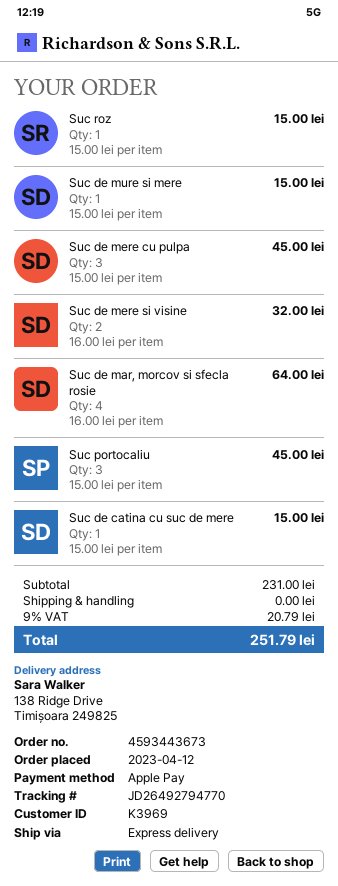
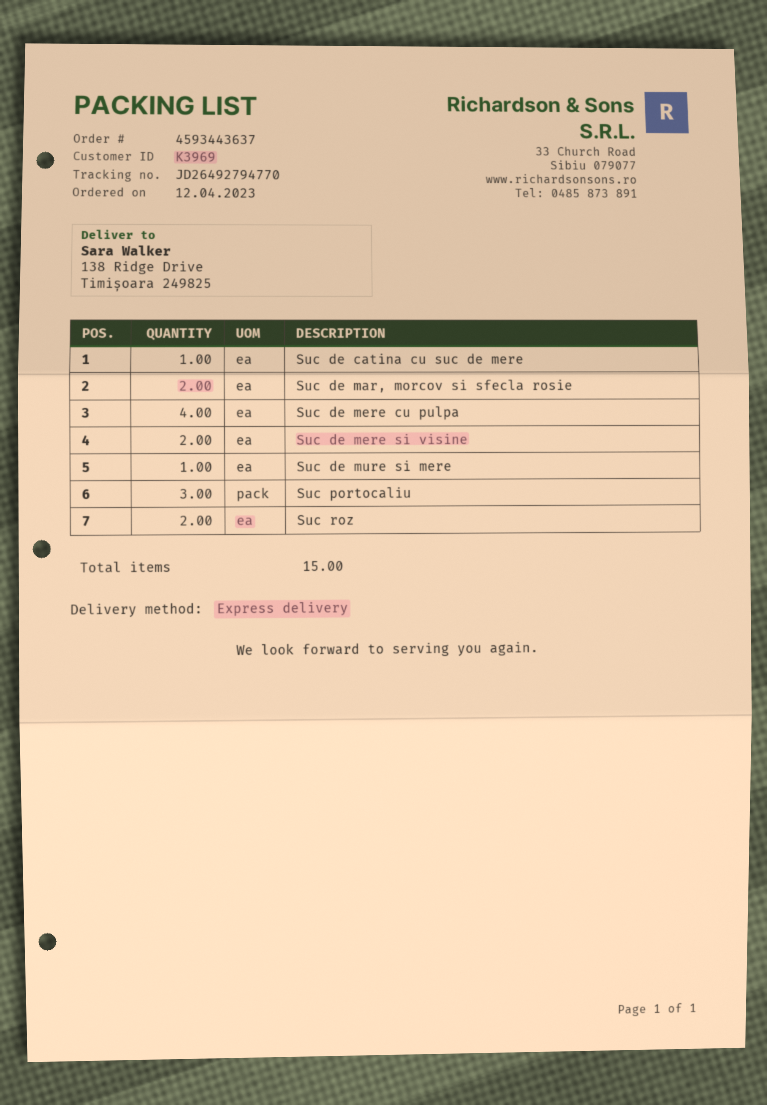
order number: 4593443673 -> 4593443637
Suc roz: 1 -> 2
Suc de mere cu pulpa: 3 -> 4
Suc de mar, morcov si sfecla rosie: 4 -> 2

